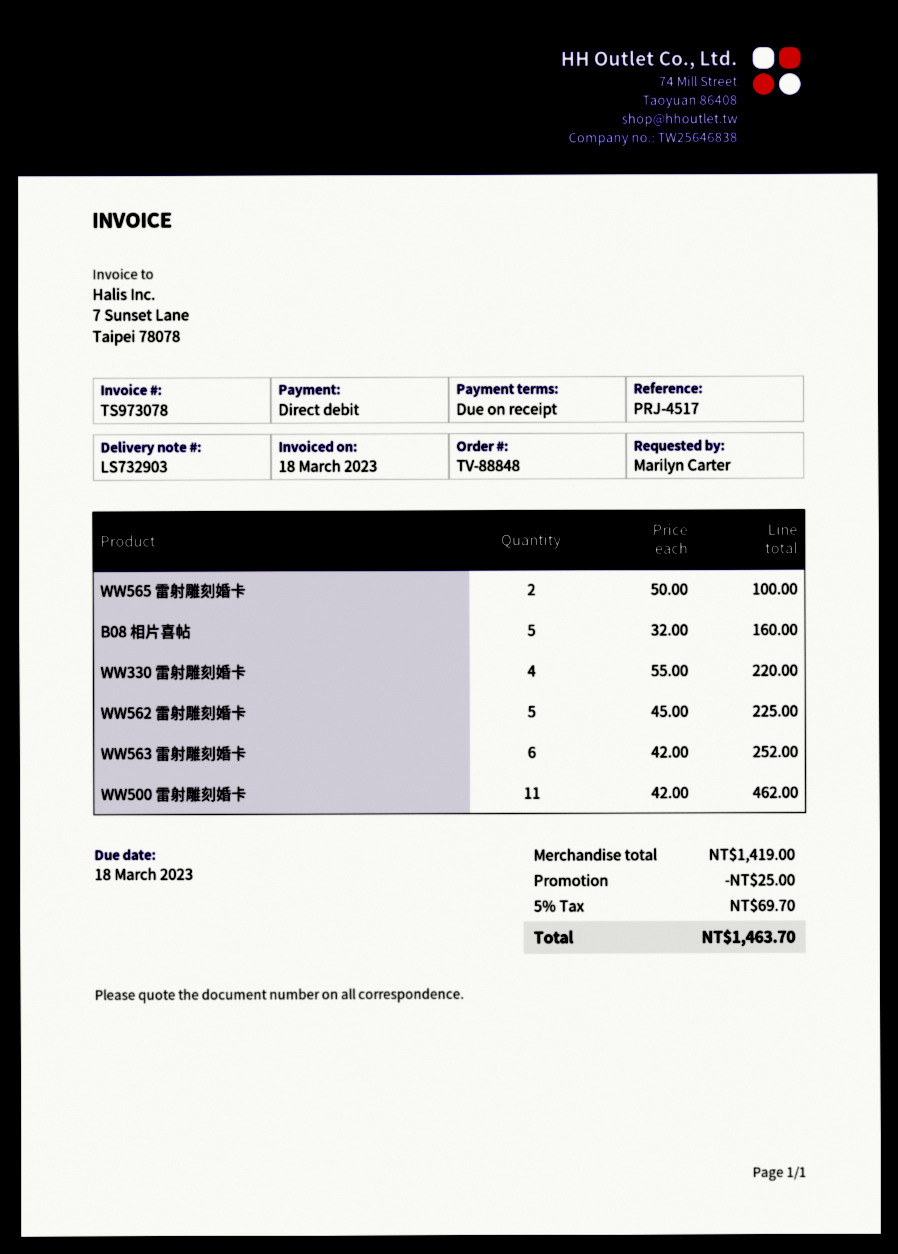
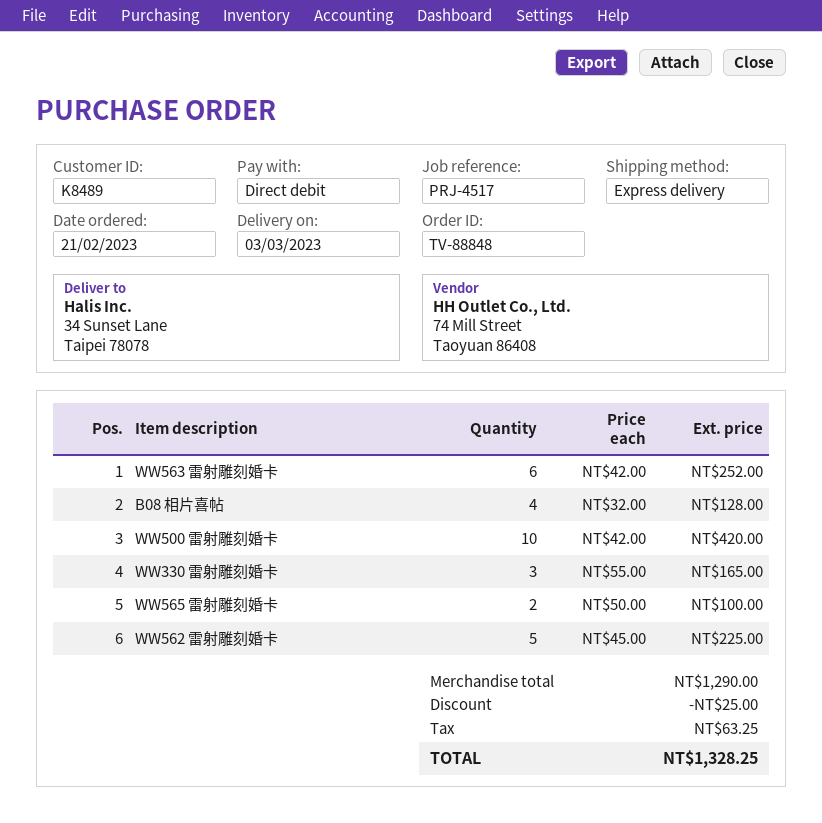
B08 相片喜帖: 5 x 32.00 = 160.00 -> 4 x 32.00 = 128.00
WW330 雷射雕刻婚卡: 4 x 55.00 = 220.00 -> 3 x 55.00 = 165.00
WW500 雷射雕刻婚卡: 11 x 42.00 = 462.00 -> 10 x 42.00 = 420.00
subtotal: 1419.00 -> 1290.00
tax: 69.70 -> 63.25
total: 1463.70 -> 1328.25

